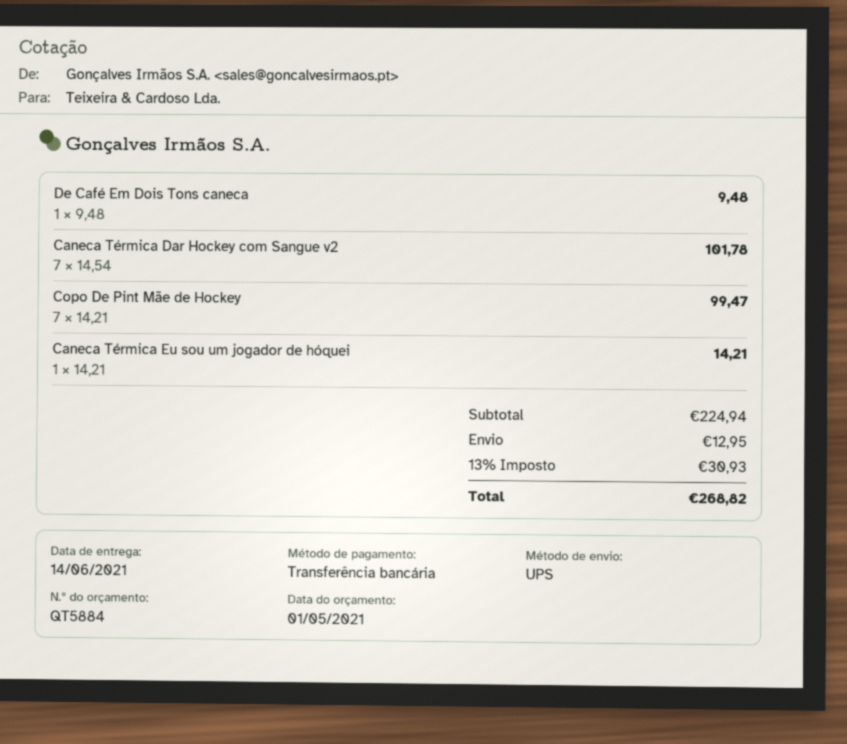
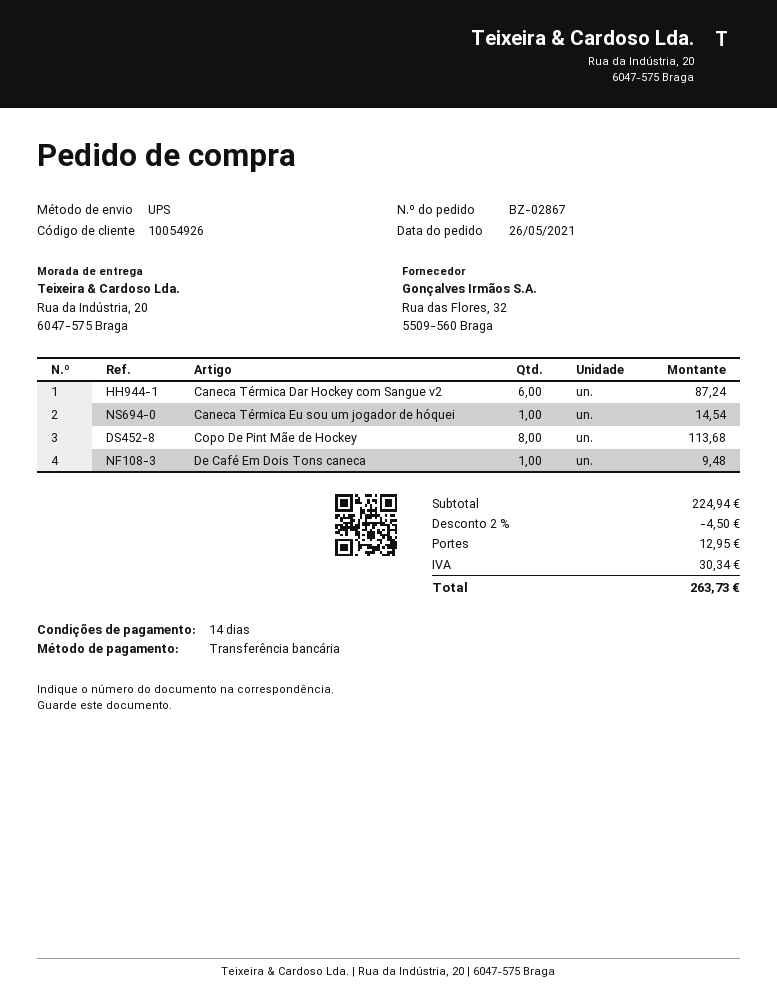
Caneca Térmica Dar Hockey com Sangue v2: 7 for 101.78 -> 6 for 87.24
Copo De Pint Mãe de Hockey: 7 for 99.47 -> 8 for 113.68
Caneca Térmica Eu sou um jogador de hóquei: 1 for 14.21 -> 1 for 14.54
discount: none -> 2% = 4.50
tax: 30.93 -> 30.34
total: 268.82 -> 263.73

